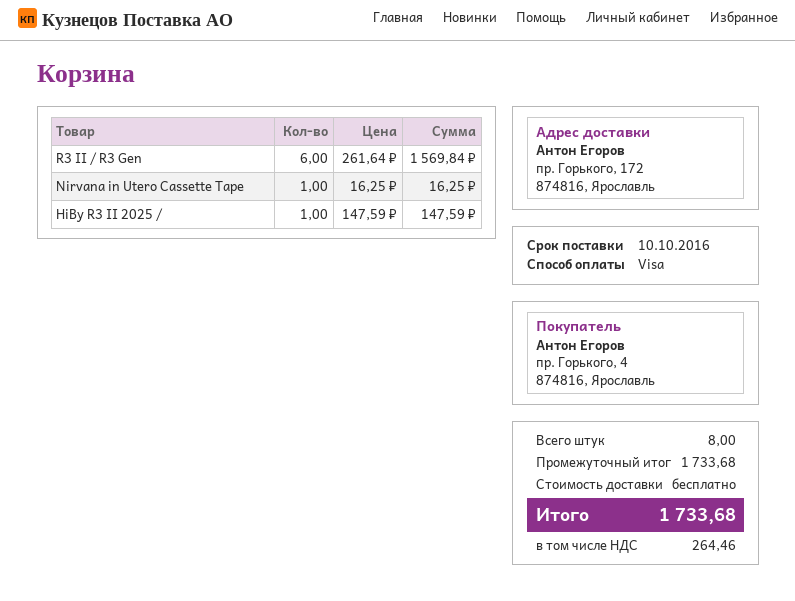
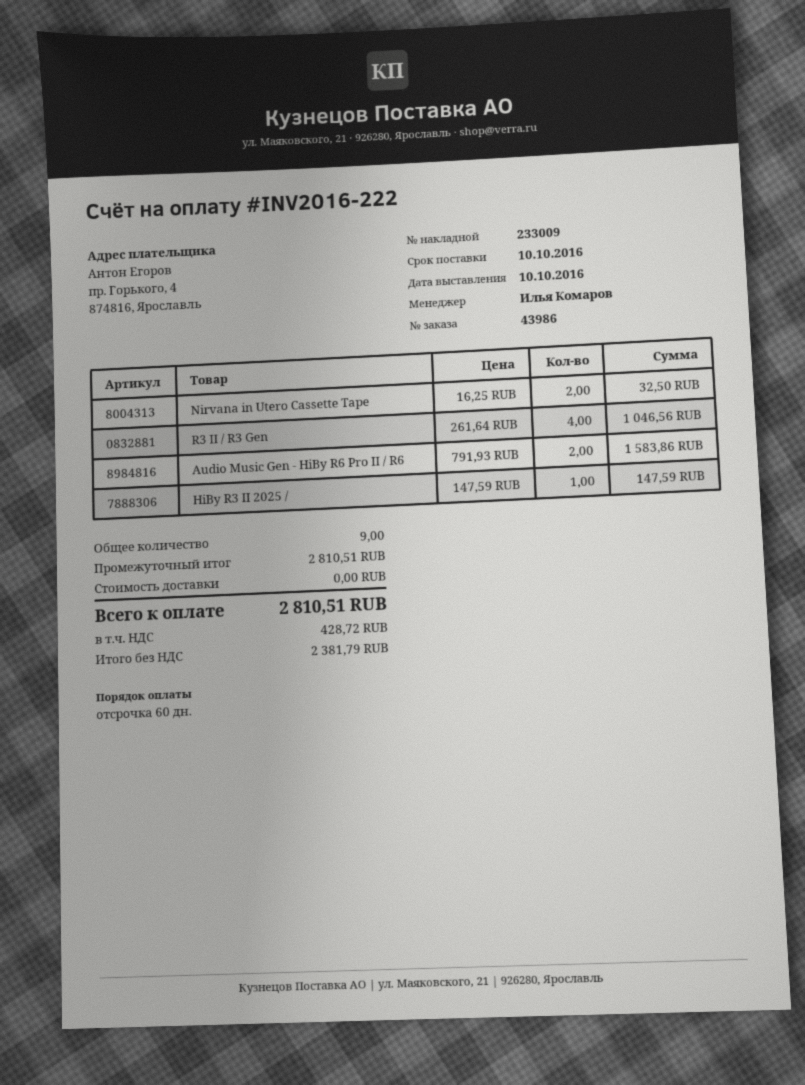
R3 II / R3 Gen: 6 x 261.64 = 1569.84 -> 4 x 261.64 = 1046.56
Nirvana in Utero Cassette Tape: 1 x 16.25 = 16.25 -> 2 x 16.25 = 32.50
Audio Music Gen - HiBy R6 Pro II / R6: none -> 2 x 791.93 = 1583.86
total quantity: 8 -> 9
subtotal: 1733.68 -> 2810.51
tax: 264.46 -> 428.72
total: 1733.68 -> 2810.51

